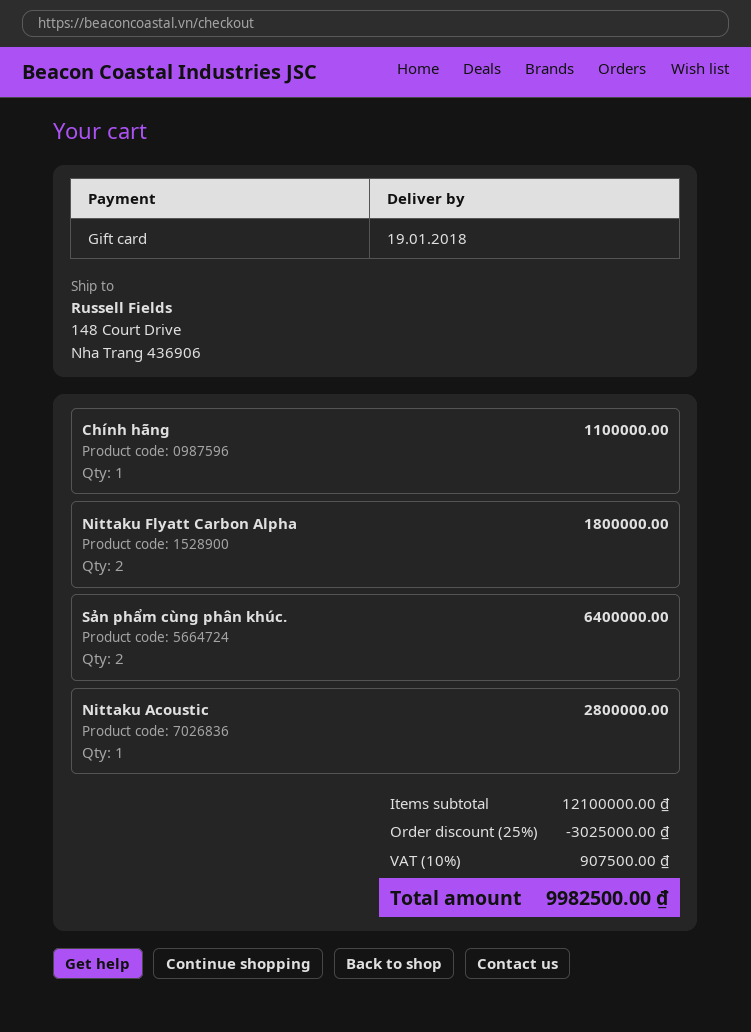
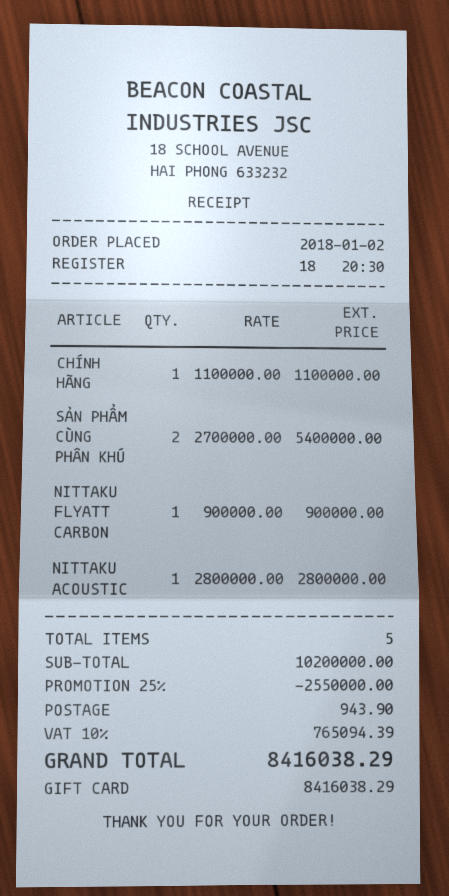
Nittaku Flyatt Carbon Alpha: 2 for 1800000.00 -> 1 for 900000.00
Sản phẩm cùng phân khúc.: 2 for 6400000.00 -> 2 for 5400000.00
subtotal: 12100000.00 -> 10200000.00
discount: 25% = 3025000.00 -> 25% = 2550000.00
shipping: none -> 943.90
tax: 10% = 907500.00 -> 10% = 765094.39
total: 9982500.00 -> 8416038.29

